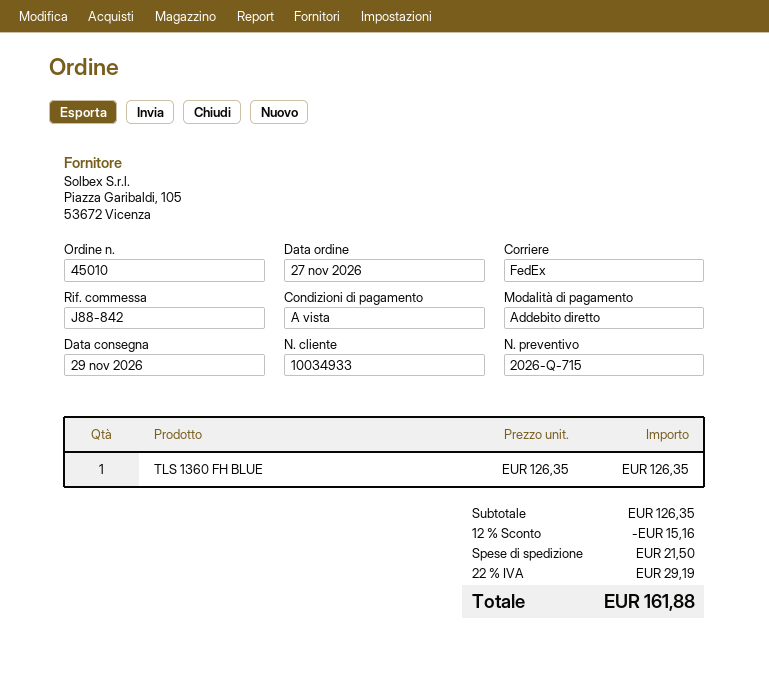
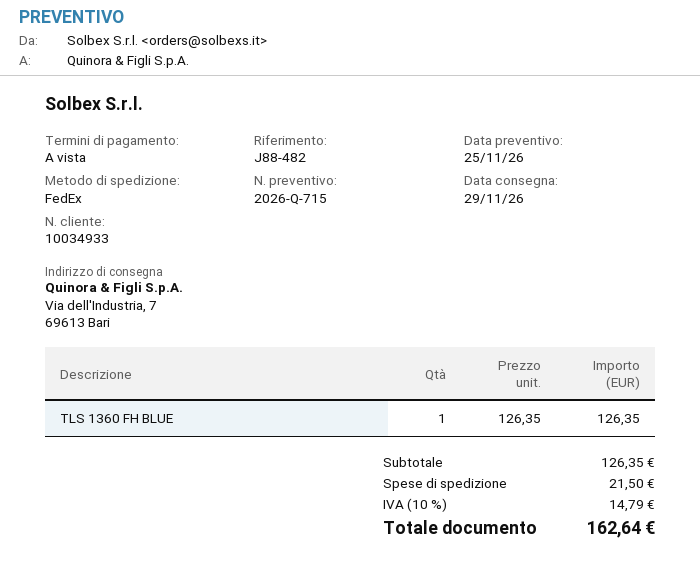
reference: J88-842 -> J88-482
discount: 12% = 15.16 -> none
tax: 22% = 29.19 -> 10% = 14.79
total: 161.88 -> 162.64

